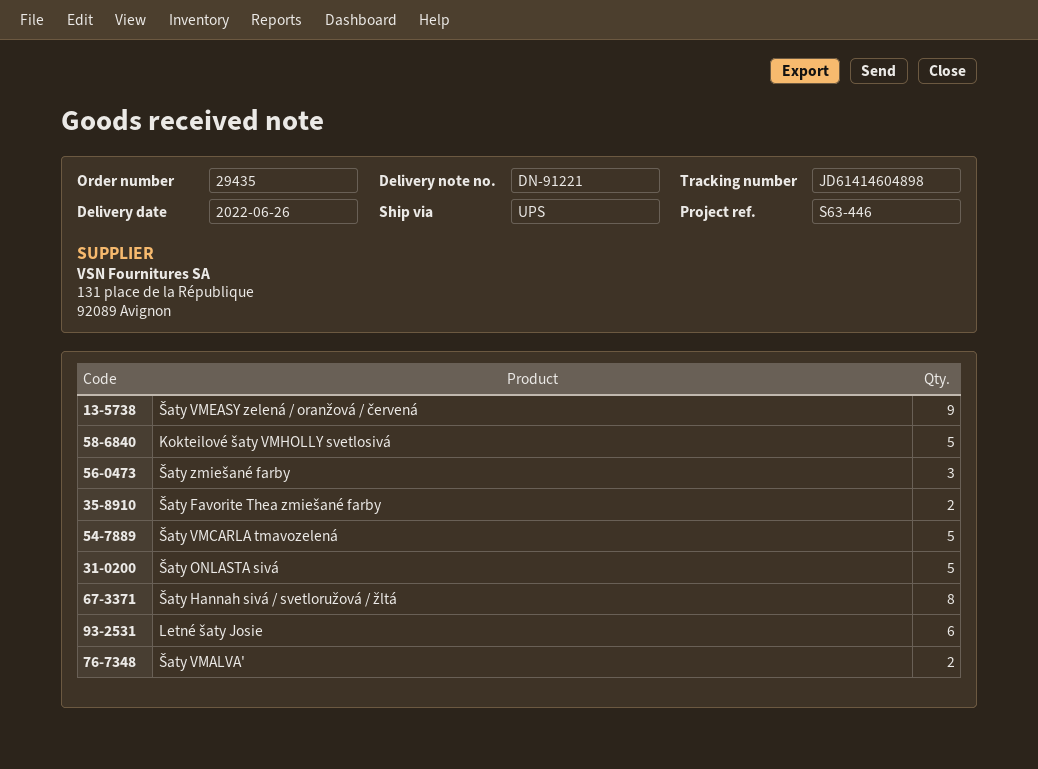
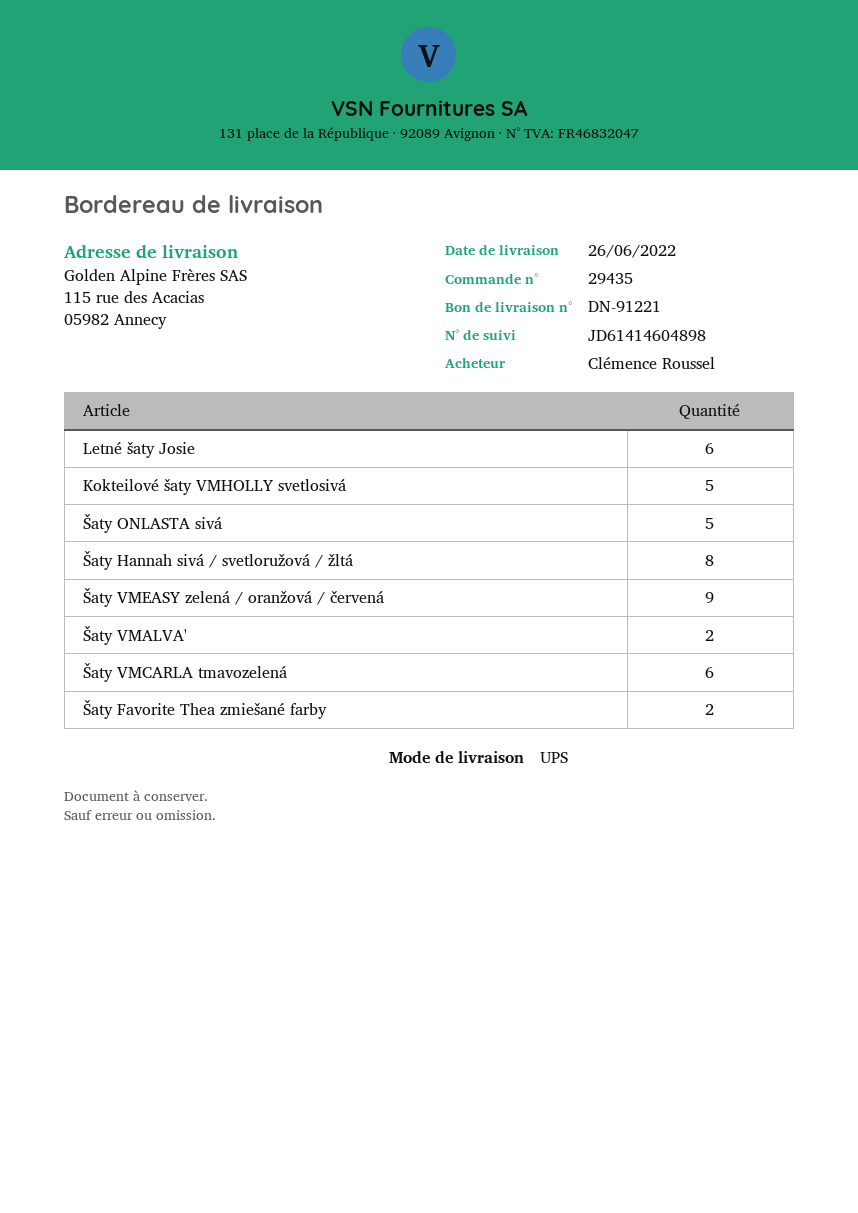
Šaty zmiešané farby: 3 -> none
Šaty VMCARLA tmavozelená: 5 -> 6

